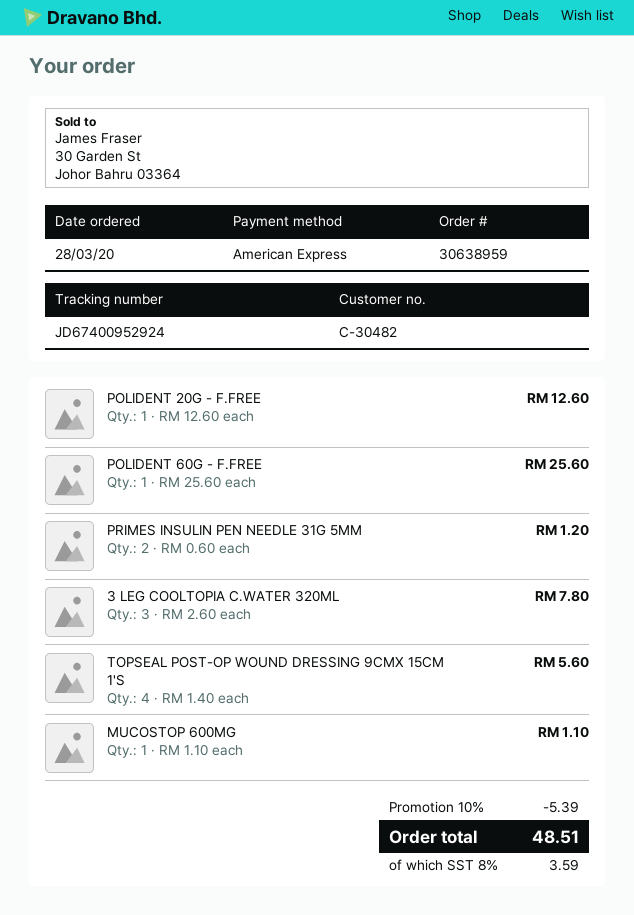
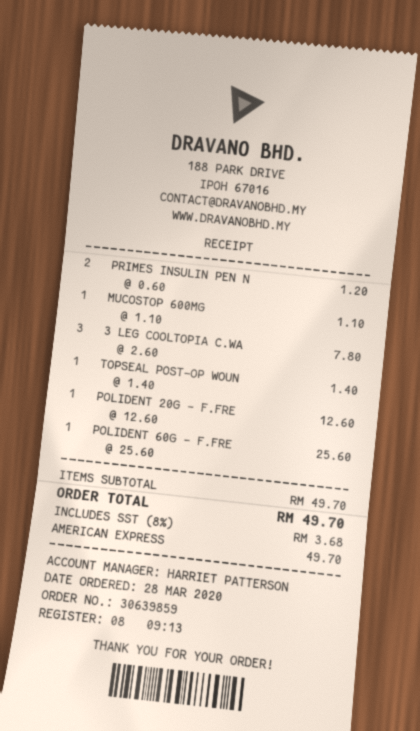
order number: 30638959 -> 30639859
TOPSEAL POST-OP WOUND DRESSING 9CMX 15CM 1'S: 4 x 1.40 = 5.60 -> 1 x 1.40 = 1.40
discount: 10% = 5.39 -> none
tax: 8% = 3.59 -> 8% = 3.68
total: 48.51 -> 49.70

